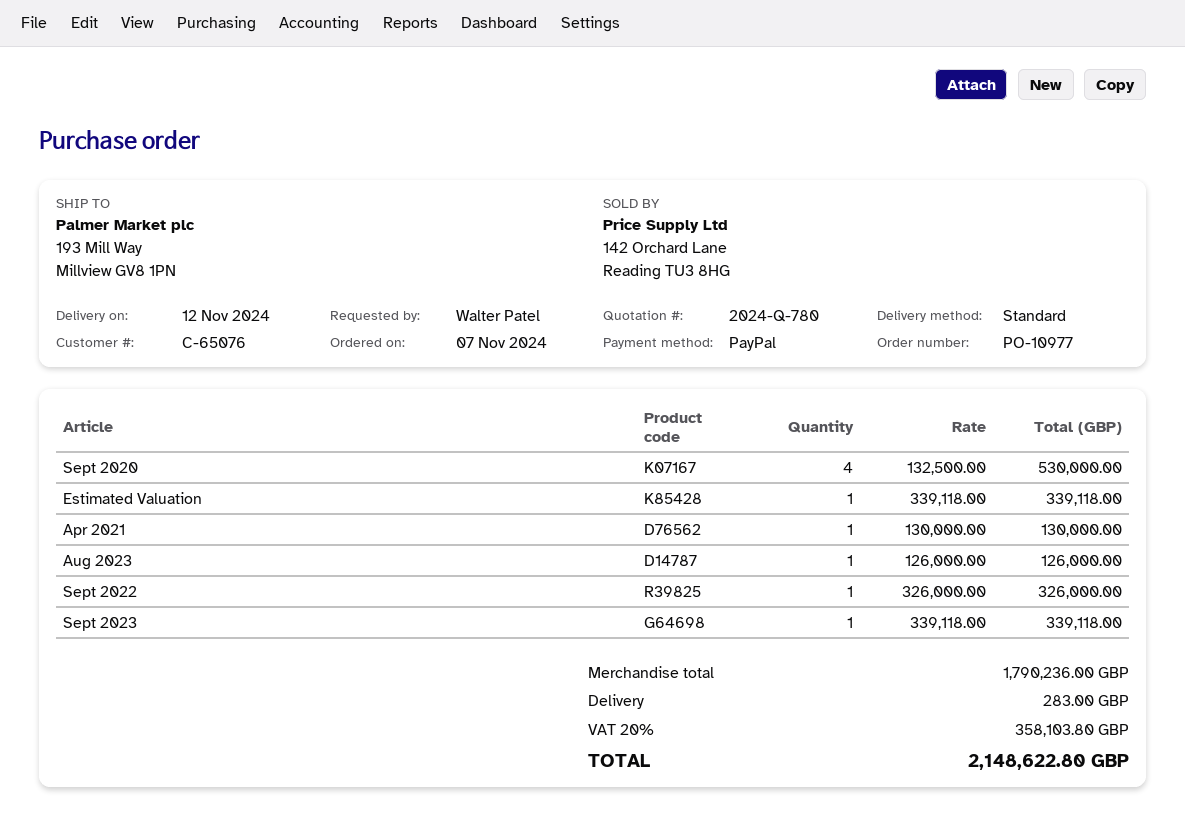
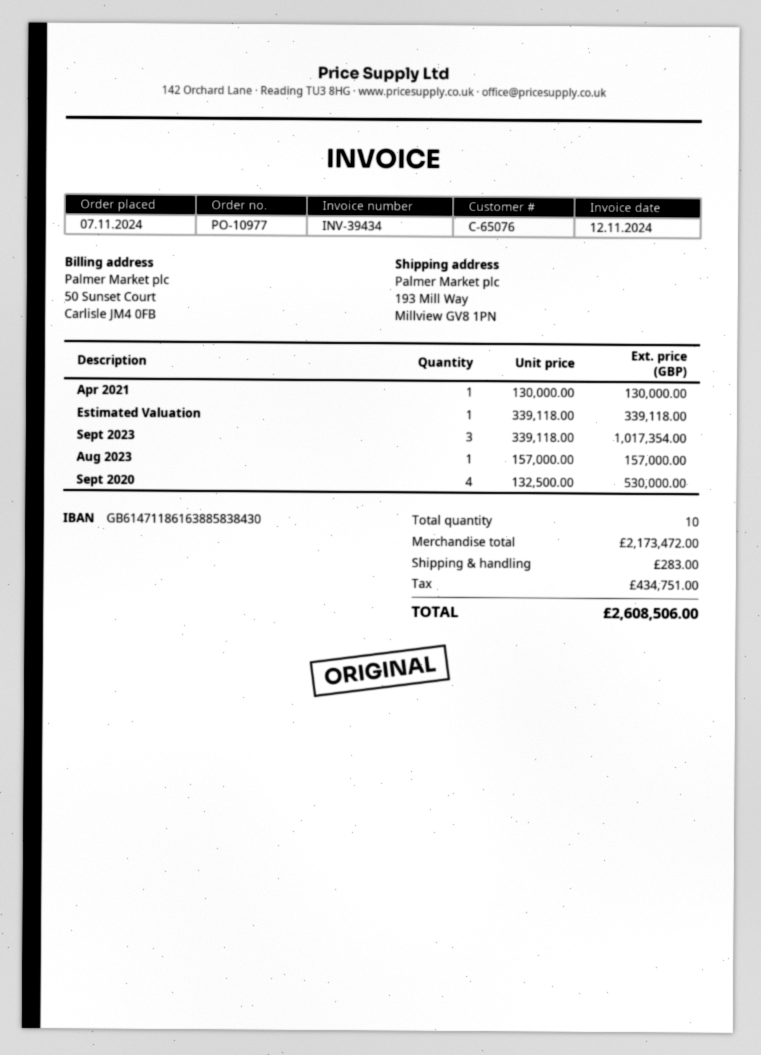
Aug 2023: 1 x 126000.00 = 126000.00 -> 1 x 157000.00 = 157000.00
Sept 2022: 1 x 326000.00 = 326000.00 -> none
Sept 2023: 1 x 339118.00 = 339118.00 -> 3 x 339118.00 = 1017354.00
subtotal: 1790236.00 -> 2173472.00
tax: 358103.80 -> 434751.00
total: 2148622.80 -> 2608506.00

